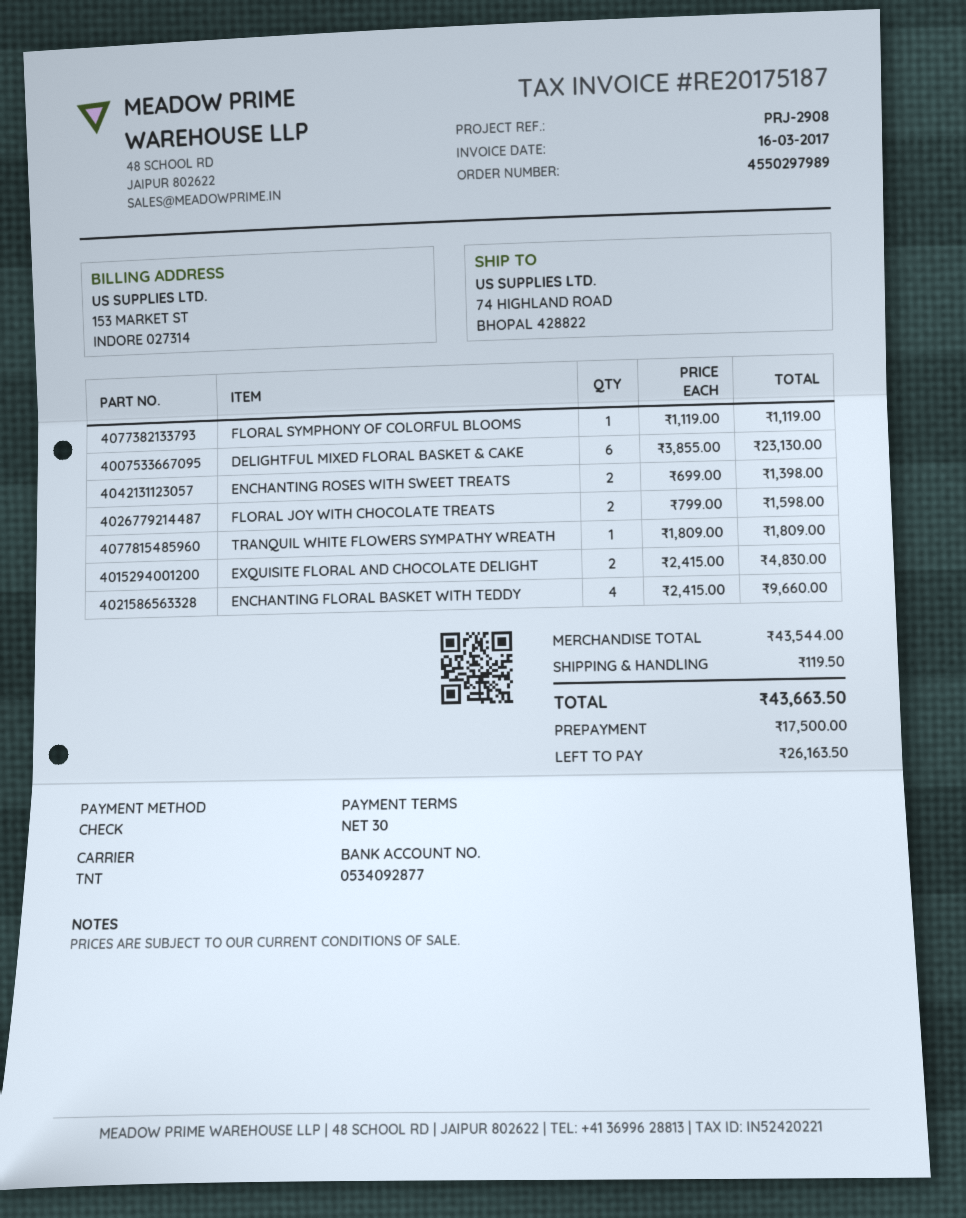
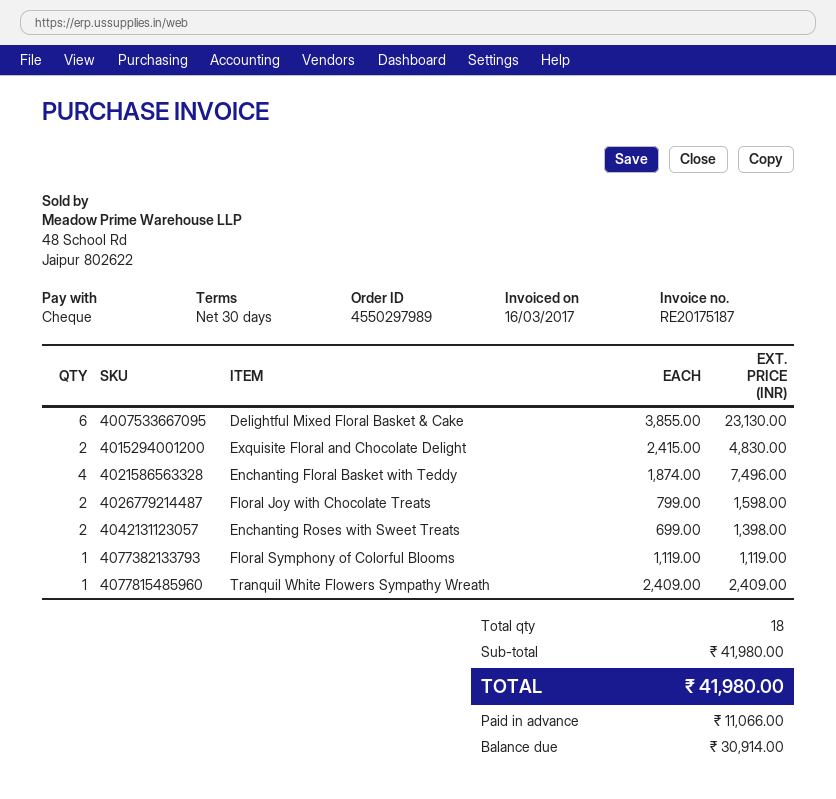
TRANQUIL WHITE FLOWERS SYMPATHY WREATH: 1 x 1809.00 = 1809.00 -> 1 x 2409.00 = 2409.00
ENCHANTING FLORAL BASKET WITH TEDDY: 4 x 2415.00 = 9660.00 -> 4 x 1874.00 = 7496.00
subtotal: 43544.00 -> 41980.00
shipping: 119.50 -> none
total: 43663.50 -> 41980.00
deposit: 17500.00 -> 11066.00
balance: 26163.50 -> 30914.00

